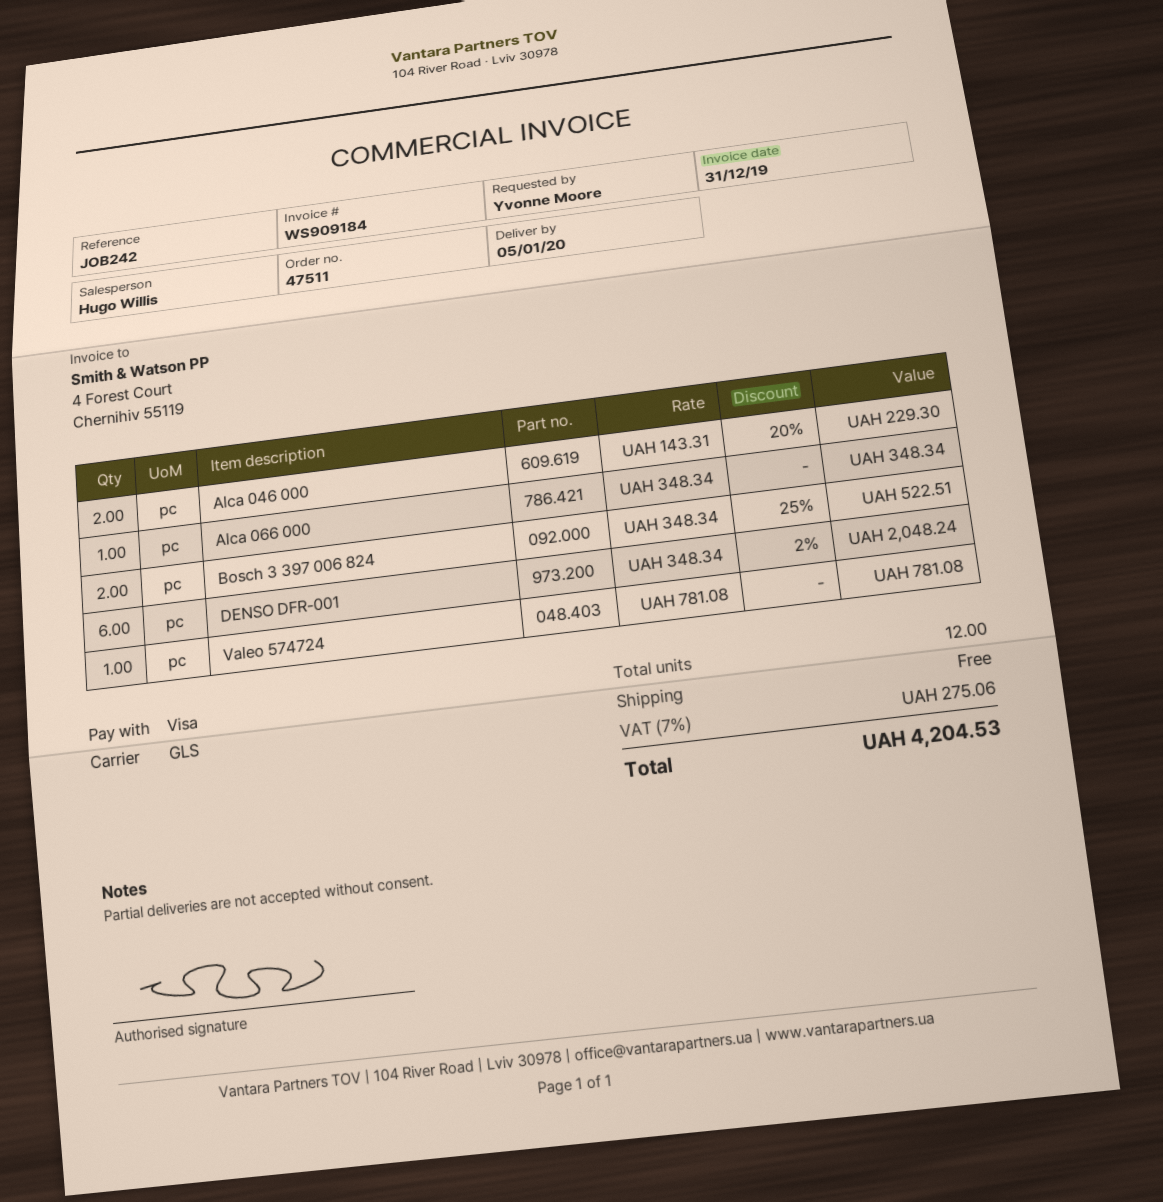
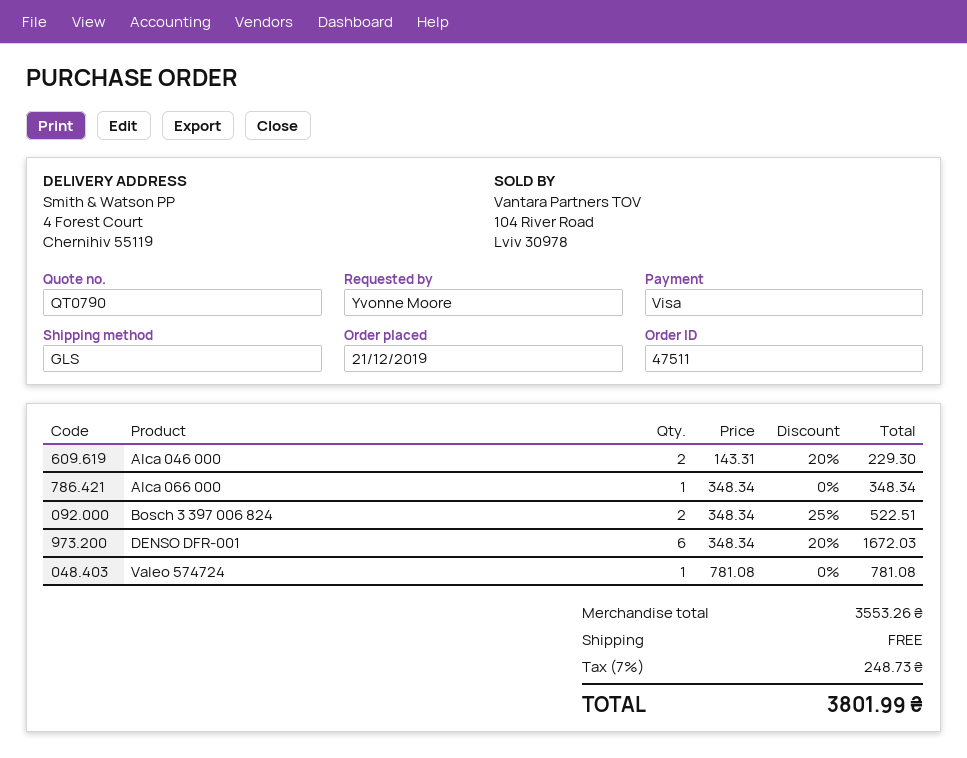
DENSO DFR-001: 6 x 348.34 - 2% = 2048.24 -> 6 x 348.34 - 20% = 1672.03
tax: 7% = 275.06 -> 7% = 248.73
total: 4204.53 -> 3801.99

